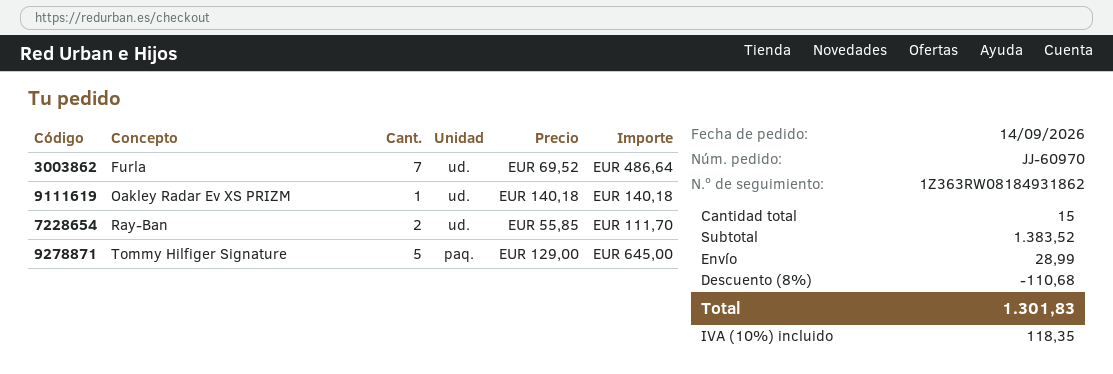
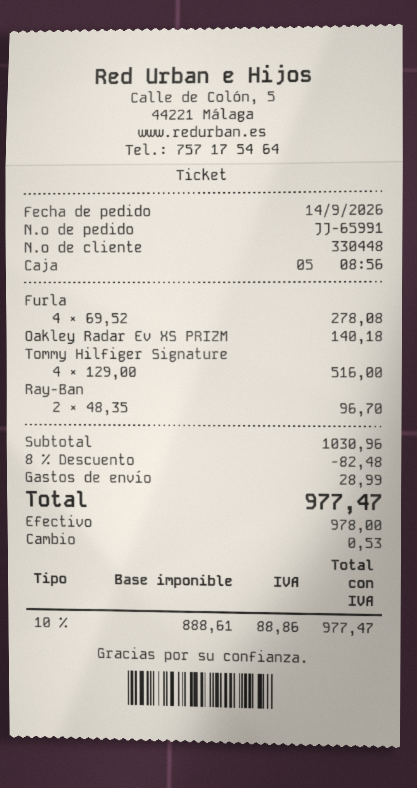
order number: JJ-60970 -> JJ-65991
Furla: 7 x 69.52 = 486.64 -> 4 x 69.52 = 278.08
Ray-Ban: 2 x 55.85 = 111.70 -> 2 x 48.35 = 96.70
Tommy Hilfiger Signature: 5 x 129.00 = 645.00 -> 4 x 129.00 = 516.00
subtotal: 1383.52 -> 1030.96
discount: 8% = 110.68 -> 8% = 82.48
tax: 10% = 118.35 -> 10% = 88.86
total: 1301.83 -> 977.47

